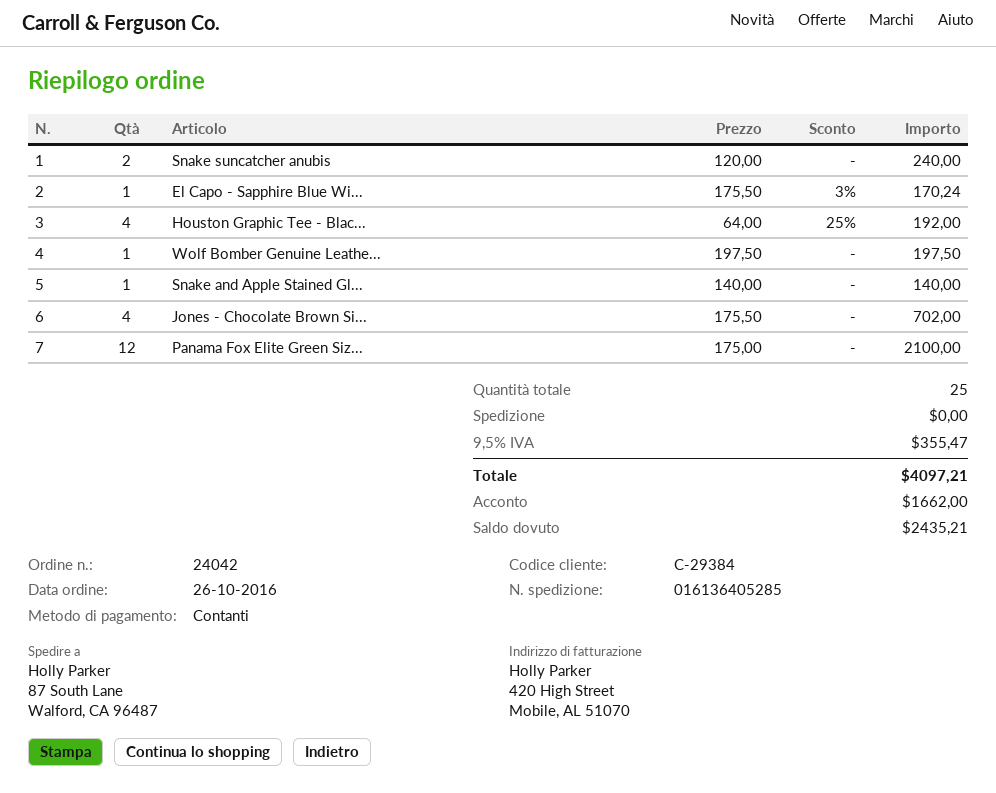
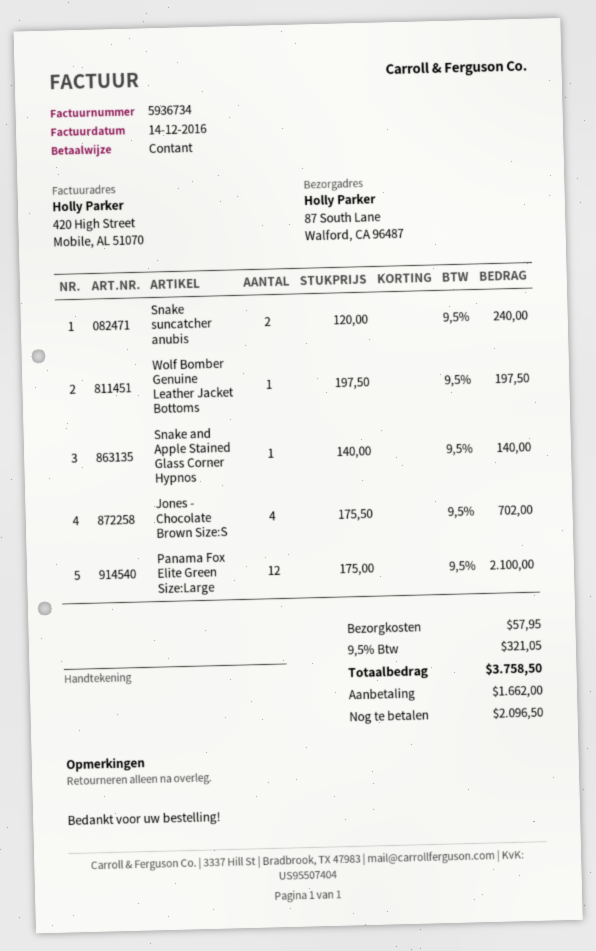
El Capo - Sapphire Blue Wi...: 1 x 175.50 - 3% = 170.24 -> none
Houston Graphic Tee - Blac...: 4 x 64.00 - 25% = 192.00 -> none
shipping: 0.00 -> 57.95
tax: 9.5% = 355.47 -> 9.5% = 321.05
total: 4097.21 -> 3758.50
balance: 2435.21 -> 2096.50

